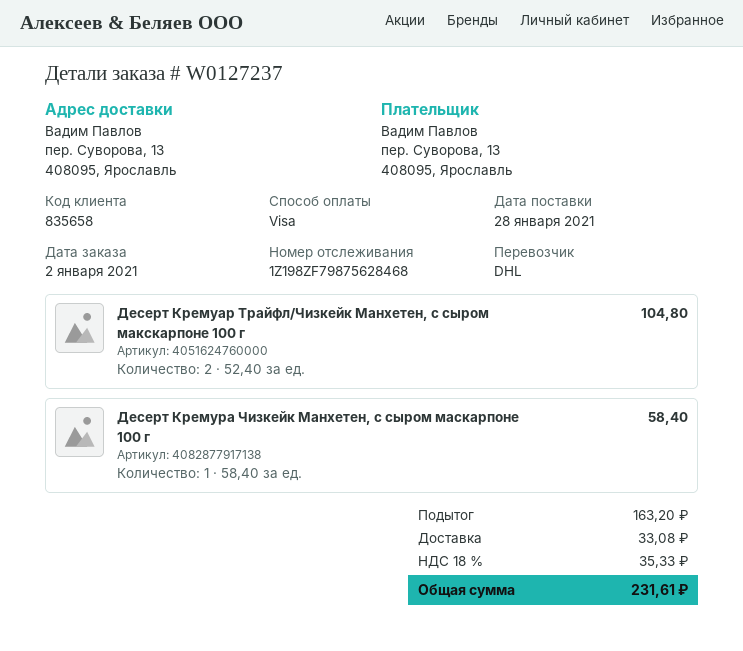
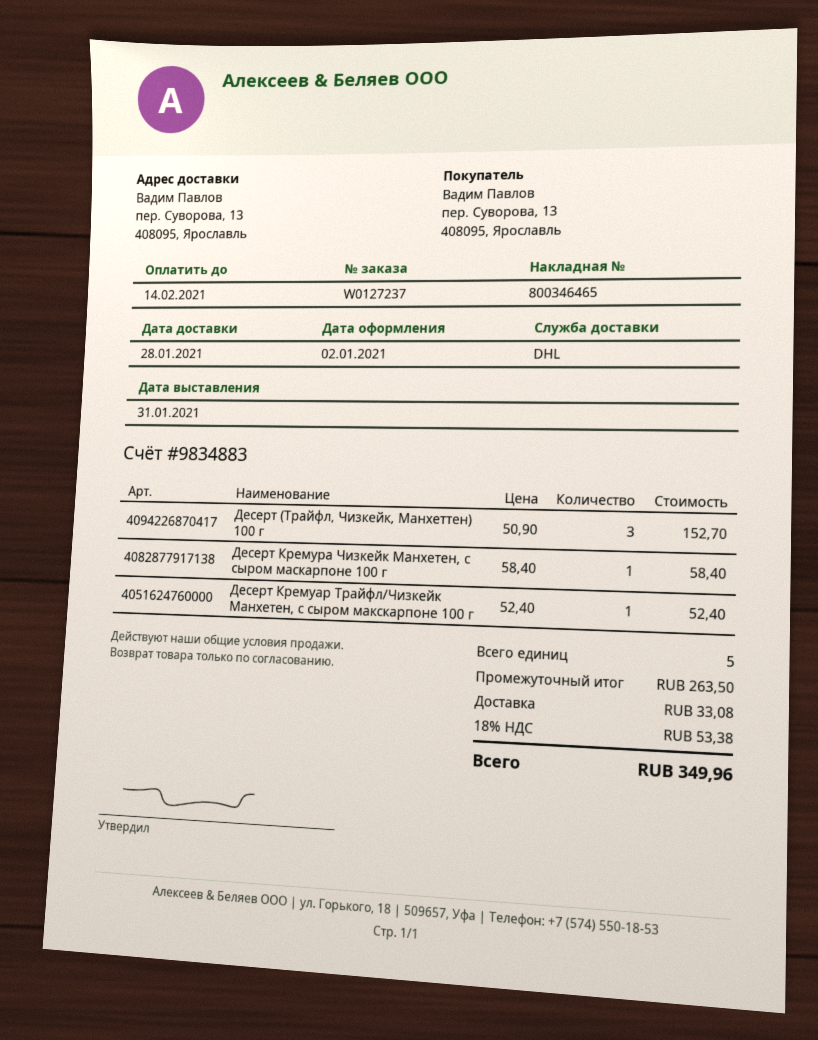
Десерт Кремуар Трайфл/Чизкейк Манхетен, с сыром макскарпоне 100 г: 2 x 52.40 = 104.80 -> 1 x 52.40 = 52.40
Десерт (Трайфл, Чизкейк, Манхеттен) 100 г: none -> 3 x 50.90 = 152.70
subtotal: 163.20 -> 263.50
tax: 18% = 35.33 -> 18% = 53.38
total: 231.61 -> 349.96

